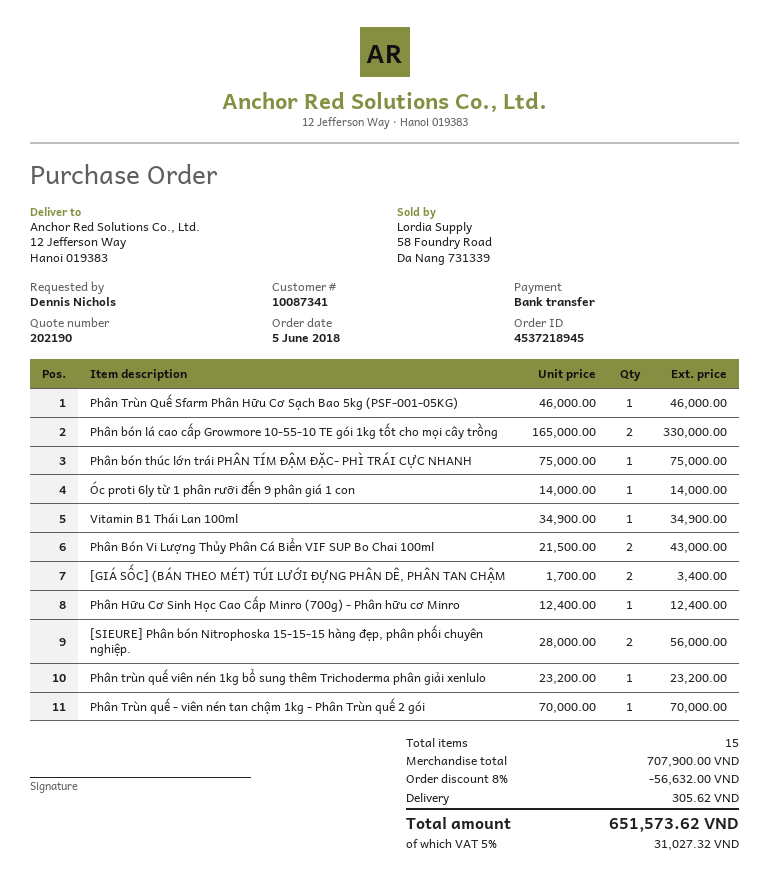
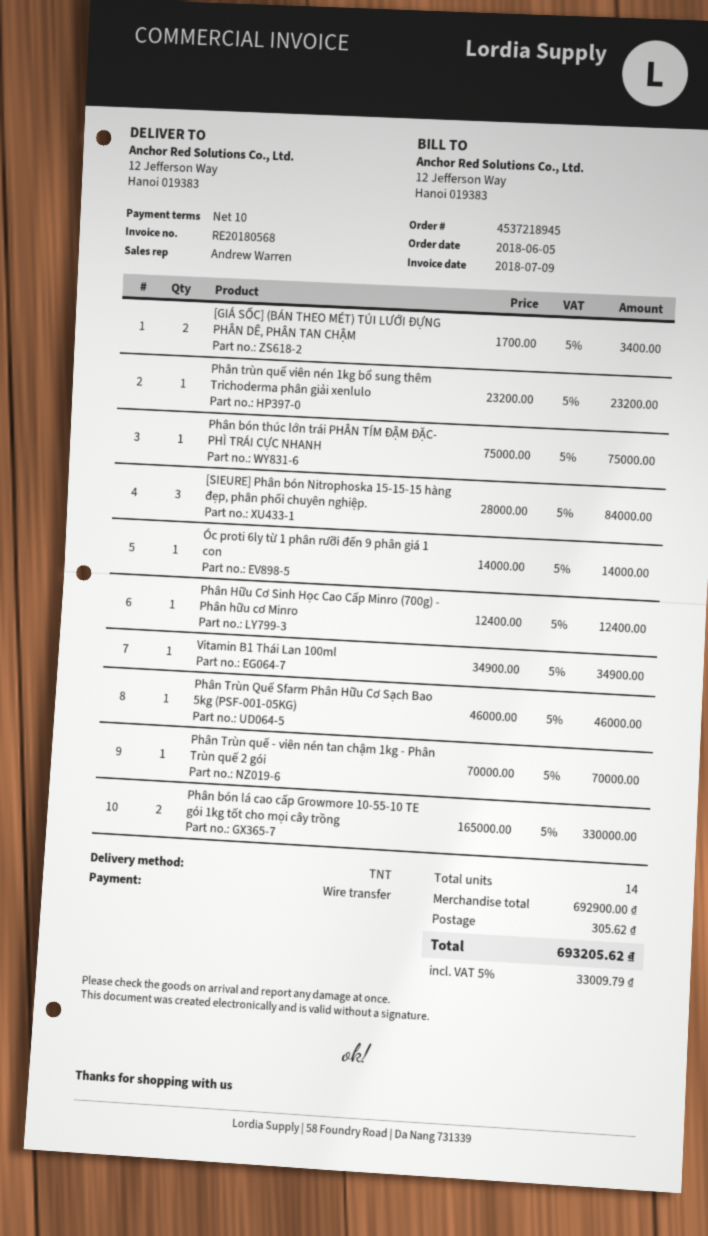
Phân Bón Vi Lượng Thủy Phân Cá Biển VIF SUP Bo Chai 100ml: 2 x 21500.00 = 43000.00 -> none
[SIEURE] Phân bón Nitrophoska 15-15-15 hàng đẹp, phân phối chuyên nghiệp.: 2 x 28000.00 = 56000.00 -> 3 x 28000.00 = 84000.00
total quantity: 15 -> 14
subtotal: 707900.00 -> 692900.00
discount: 8% = 56632.00 -> none
tax: 5% = 31027.32 -> 5% = 33009.79
total: 651573.62 -> 693205.62

